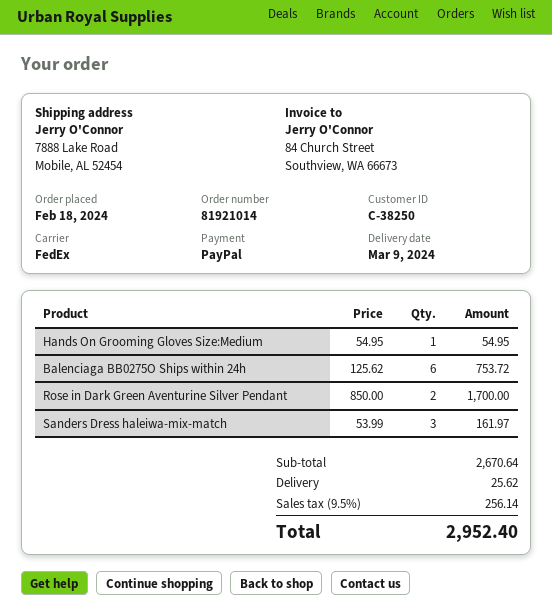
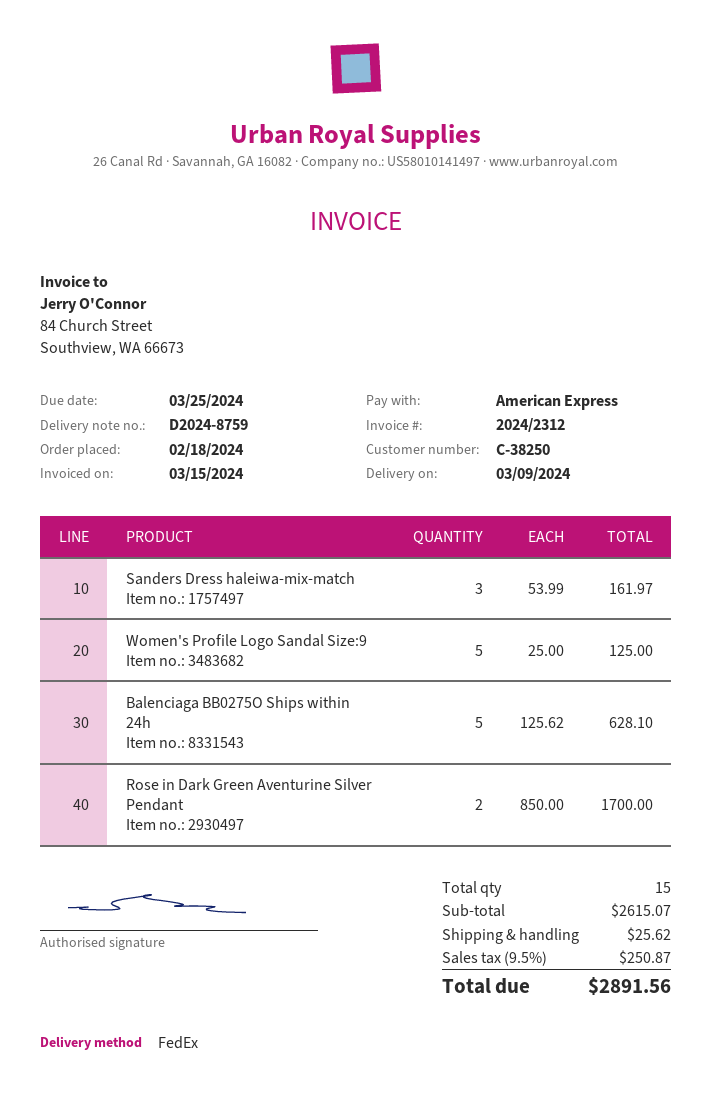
payment method: PayPal -> American Express
Hands On Grooming Gloves Size:Medium: 1 x 54.95 = 54.95 -> none
Balenciaga BB0275O Ships within 24h: 6 x 125.62 = 753.72 -> 5 x 125.62 = 628.10
Women's Profile Logo Sandal Size:9: none -> 5 x 25.00 = 125.00
subtotal: 2670.64 -> 2615.07
tax: 9.5% = 256.14 -> 9.5% = 250.87
total: 2952.40 -> 2891.56

